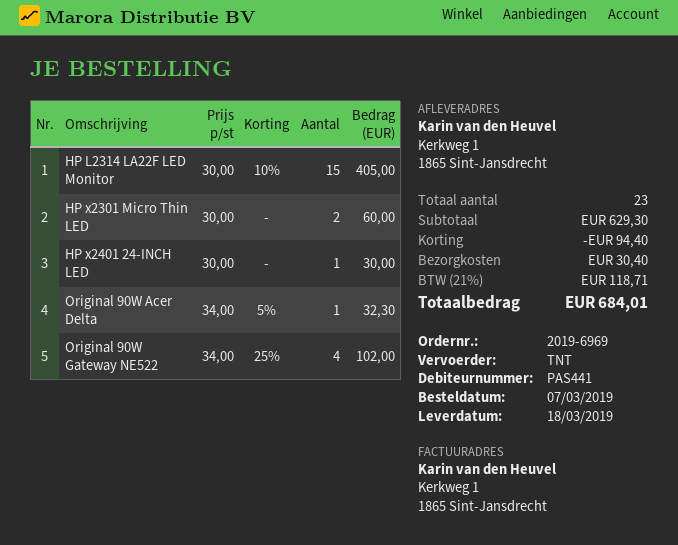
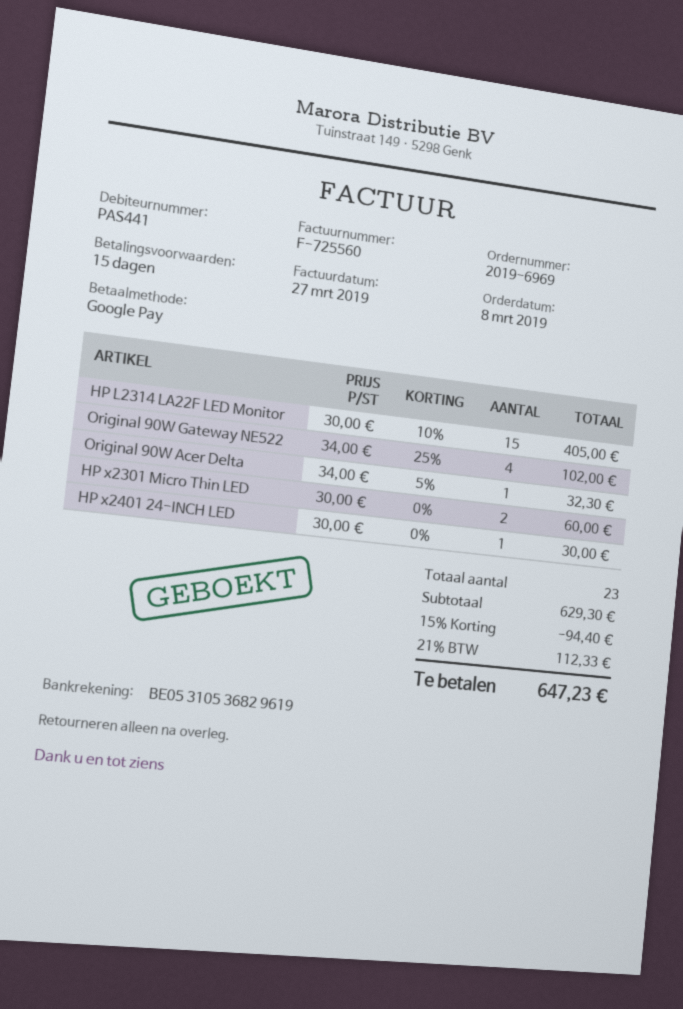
order date: 2019-03-07 -> 2019-03-08
shipping: 30.40 -> none
tax: 21% = 118.71 -> 21% = 112.33
total: 684.01 -> 647.23

